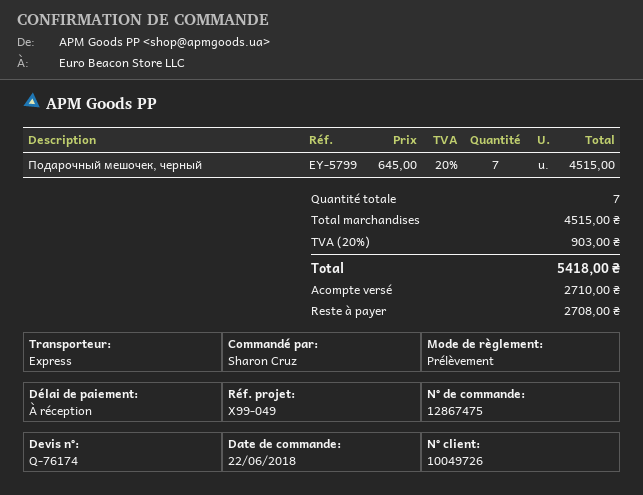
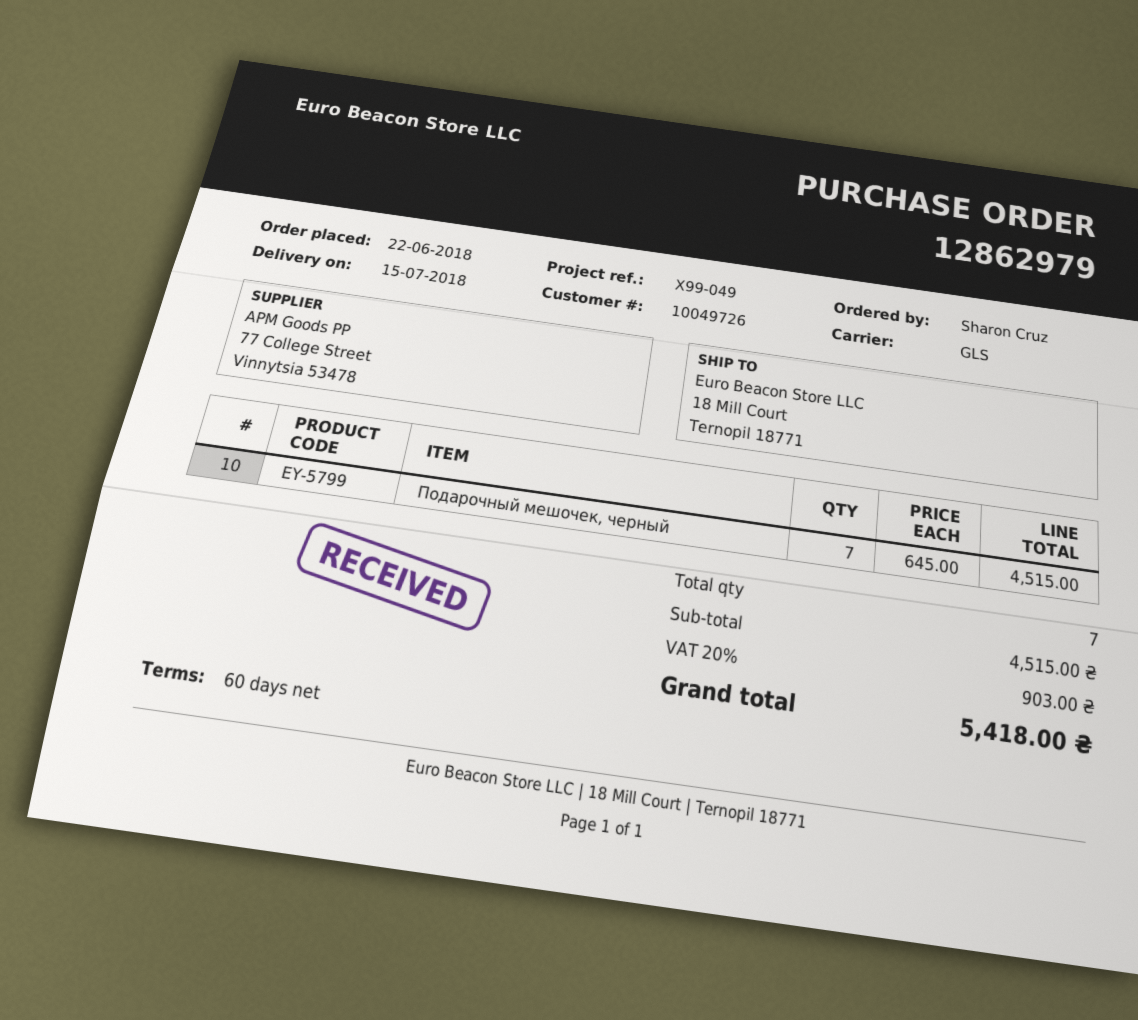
order number: 12867475 -> 12862979
payment terms: on receipt -> 60 days
shipping method: express -> GLS

